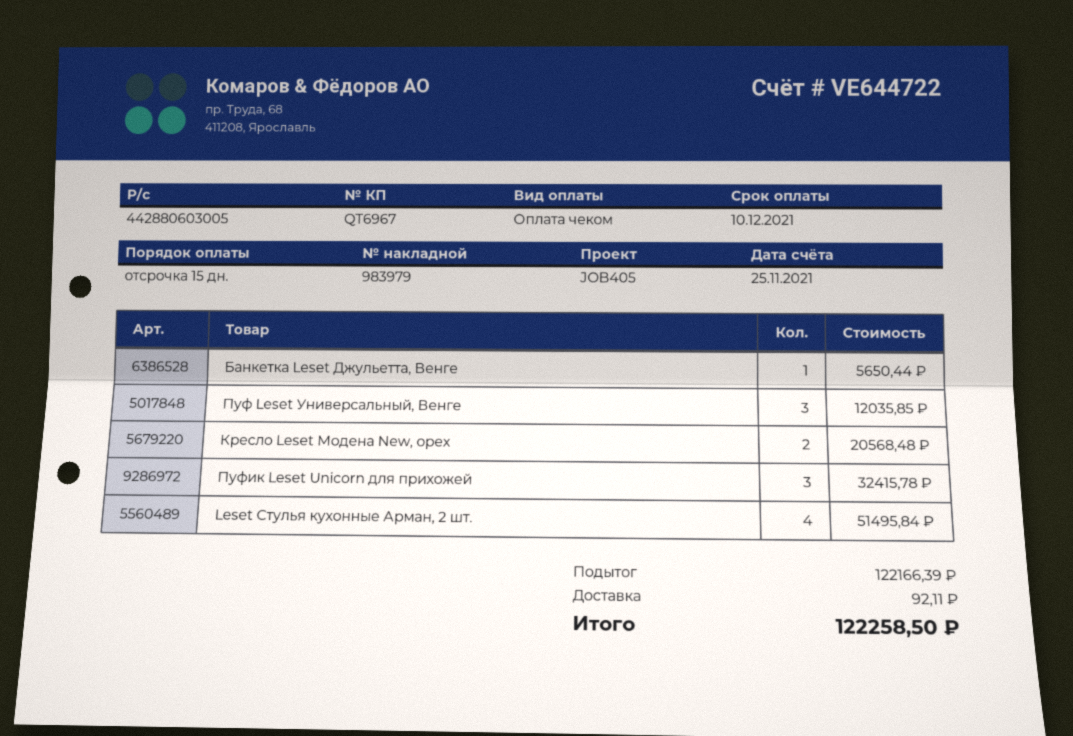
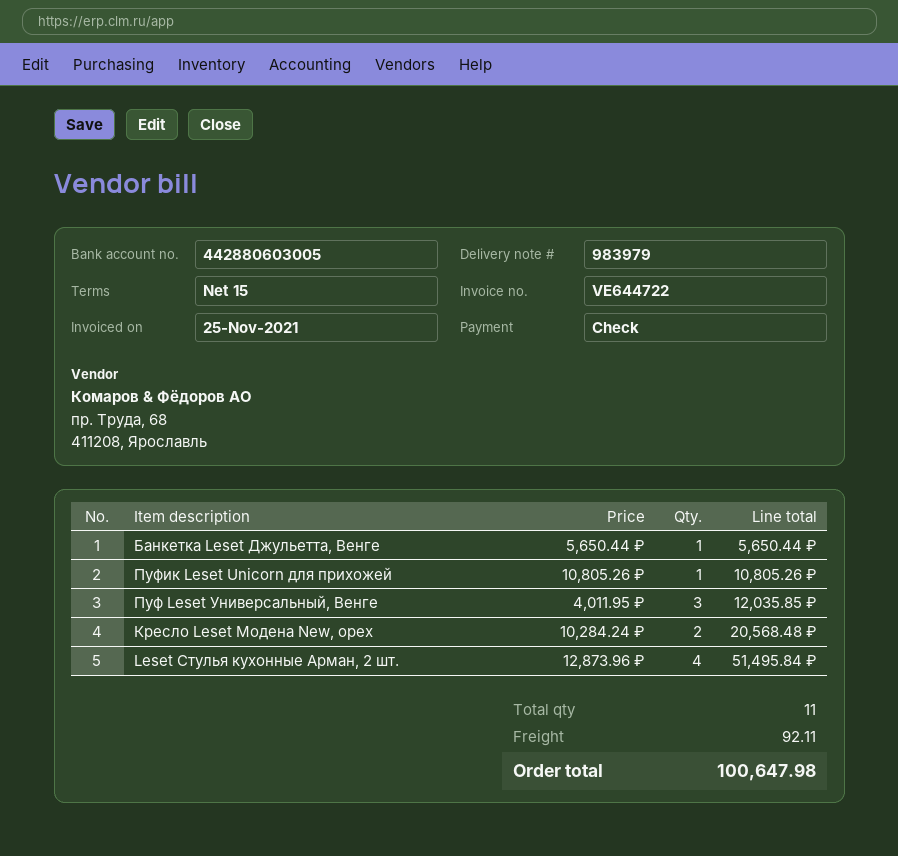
Пуфик Leset Unicorn для прихожей: 3 for 32415.78 -> 1 for 10805.26
total: 122258.50 -> 100647.98

